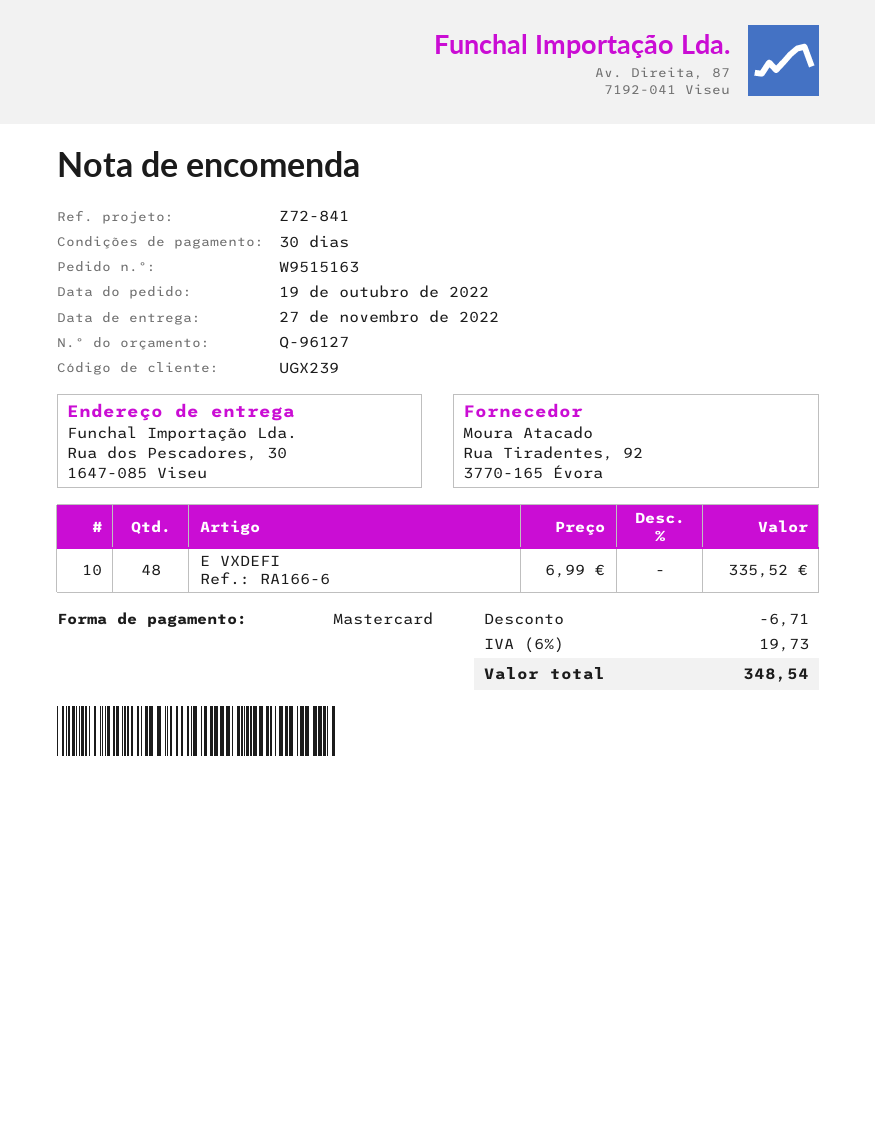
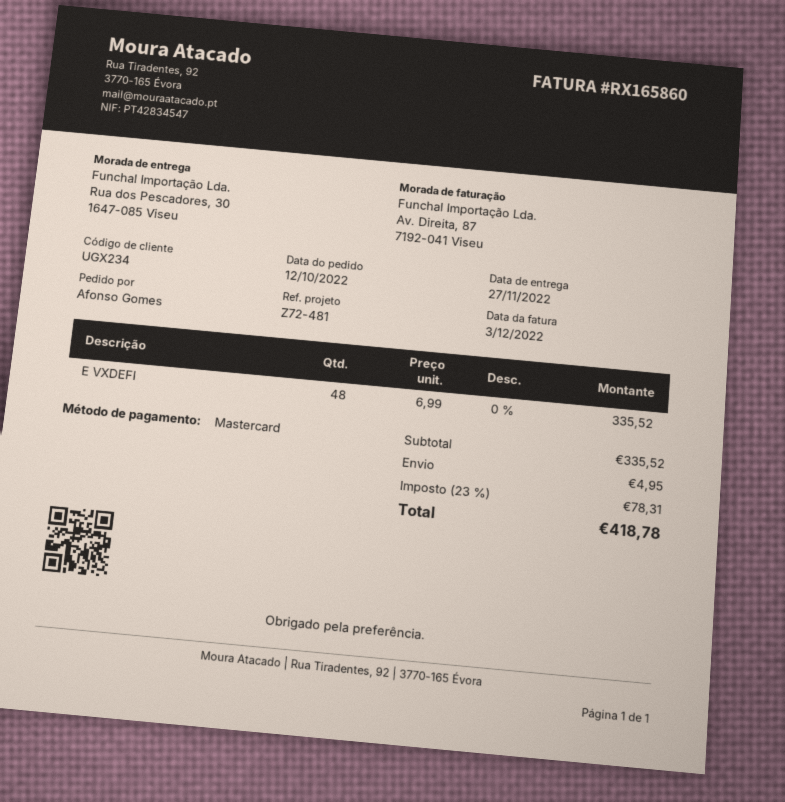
order date: 2022-10-19 -> 2022-10-12
customer number: UGX239 -> UGX234
reference: Z72-841 -> Z72-481
discount: 6.71 -> none
shipping: none -> 4.95
tax: 6% = 19.73 -> 23% = 78.31
total: 348.54 -> 418.78

